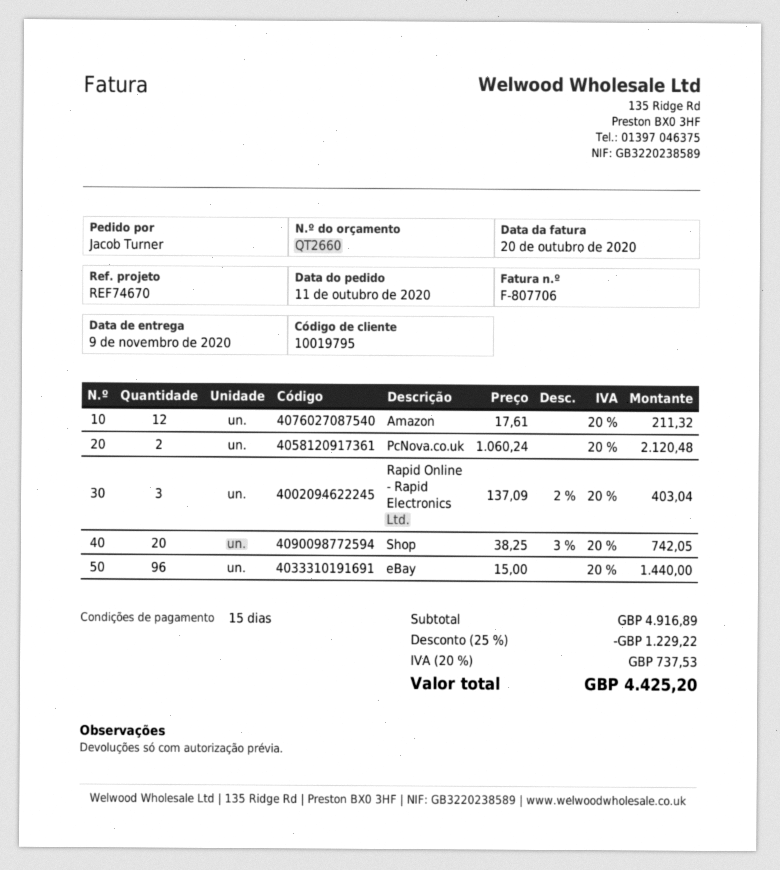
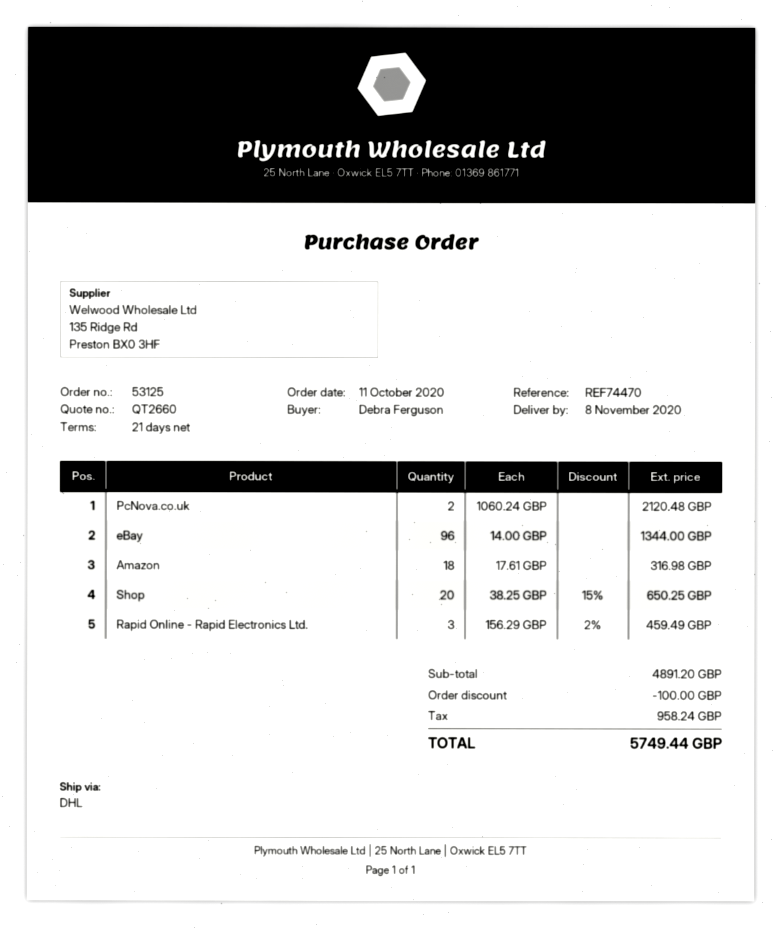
delivery date: 2020-11-09 -> 2020-11-08
payment terms: 15 days -> 21 days
reference: REF74670 -> REF74470
ordered by: Jacob Turner -> Debra Ferguson
Amazon: 12 x 17.61 = 211.32 -> 18 x 17.61 = 316.98
Rapid Online - Rapid Electronics Ltd.: 3 x 137.09 - 2% = 403.04 -> 3 x 156.29 - 2% = 459.49
Shop: 20 x 38.25 - 3% = 742.05 -> 20 x 38.25 - 15% = 650.25
eBay: 96 x 15.00 = 1440.00 -> 96 x 14.00 = 1344.00
subtotal: 4916.89 -> 4891.20
discount: 1229.22 -> 100.00
tax: 737.53 -> 958.24
total: 4425.20 -> 5749.44

